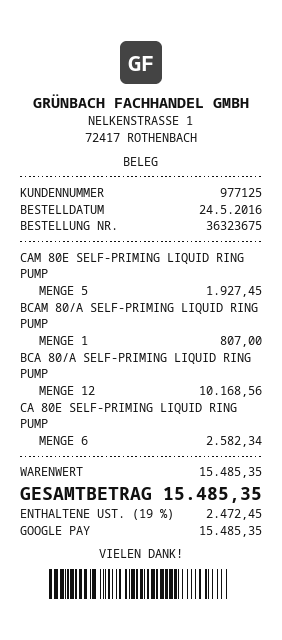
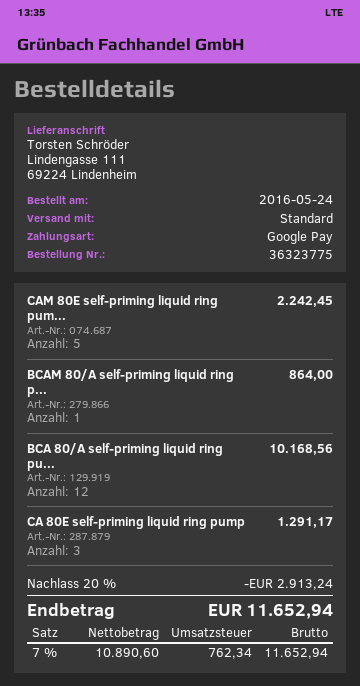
order number: 36323675 -> 36323775
CAM 80E SELF-PRIMING LIQUID RING PUMP: 5 for 1927.45 -> 5 for 2242.45
BCAM 80/A SELF-PRIMING LIQUID RING PUMP: 1 for 807.00 -> 1 for 864.00
CA 80E SELF-PRIMING LIQUID RING PUMP: 6 for 2582.34 -> 3 for 1291.17
discount: none -> 20% = 2913.24
tax: 19% = 2472.45 -> 7% = 762.34
total: 15485.35 -> 11652.94

